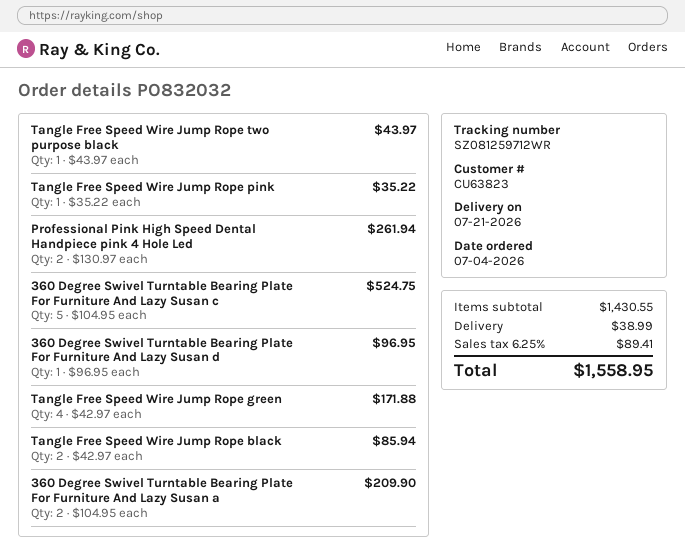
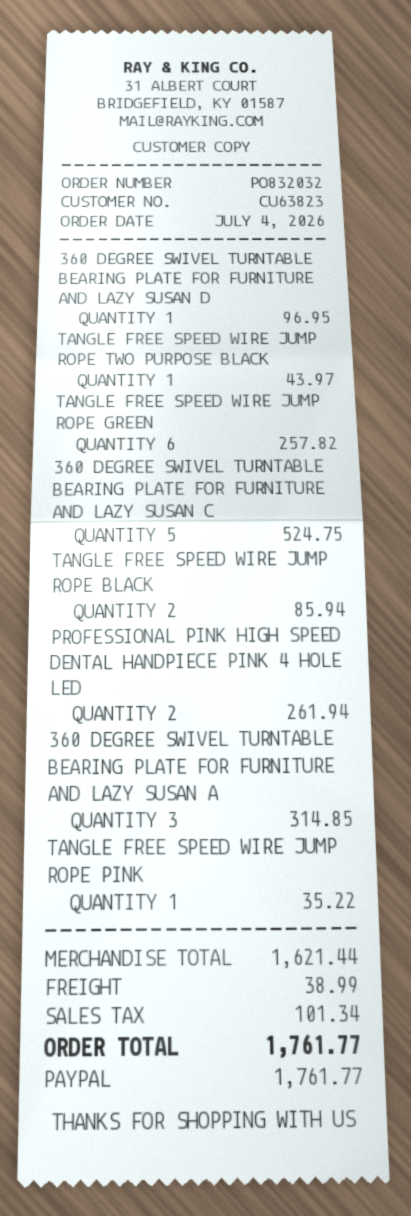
Tangle Free Speed Wire Jump Rope green: 4 for 171.88 -> 6 for 257.82
360 Degree Swivel Turntable Bearing Plate For Furniture And Lazy Susan a: 2 for 209.90 -> 3 for 314.85
subtotal: 1430.55 -> 1621.44
tax: 89.41 -> 101.34
total: 1558.95 -> 1761.77

